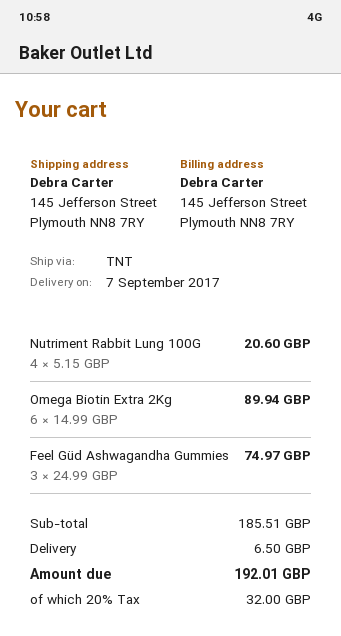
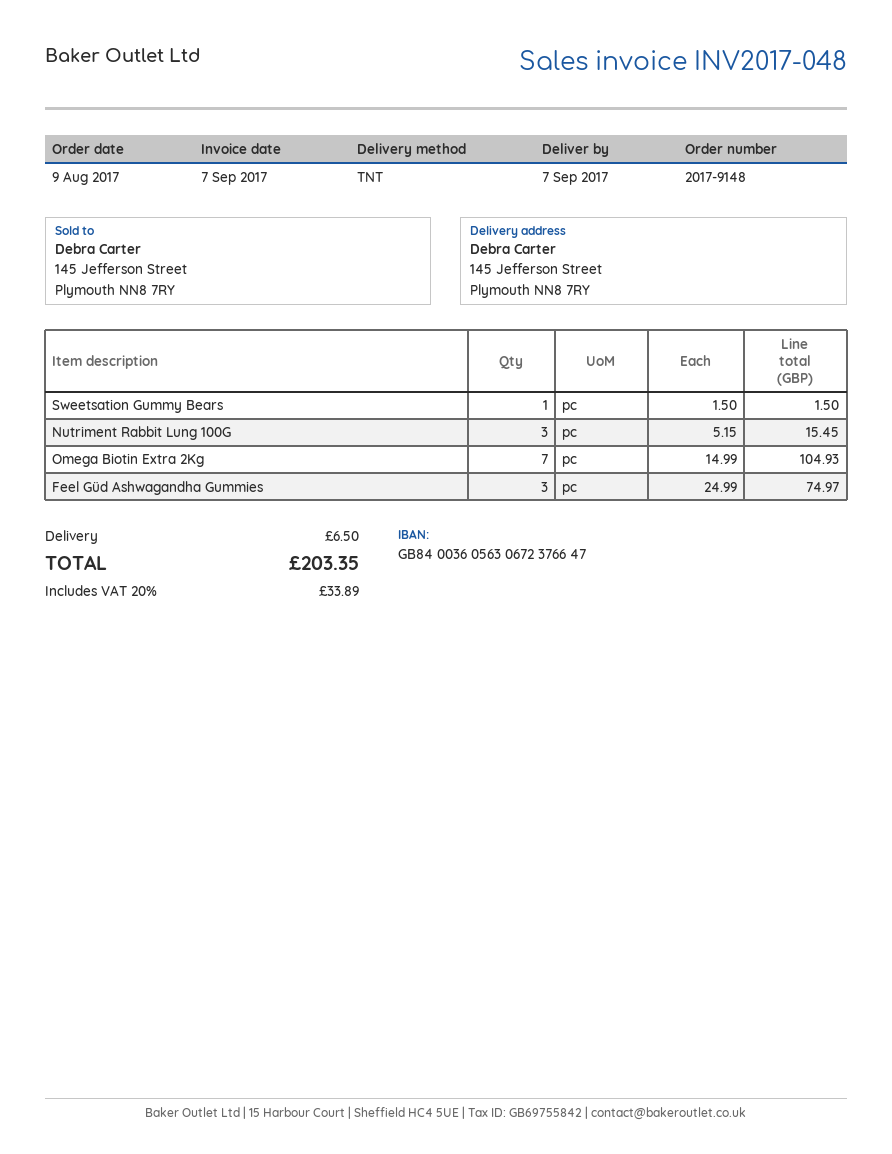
Nutriment Rabbit Lung 100G: 4 x 5.15 = 20.60 -> 3 x 5.15 = 15.45
Omega Biotin Extra 2Kg: 6 x 14.99 = 89.94 -> 7 x 14.99 = 104.93
Sweetsation Gummy Bears: none -> 1 x 1.50 = 1.50
tax: 20% = 32.00 -> 20% = 33.89
total: 192.01 -> 203.35

